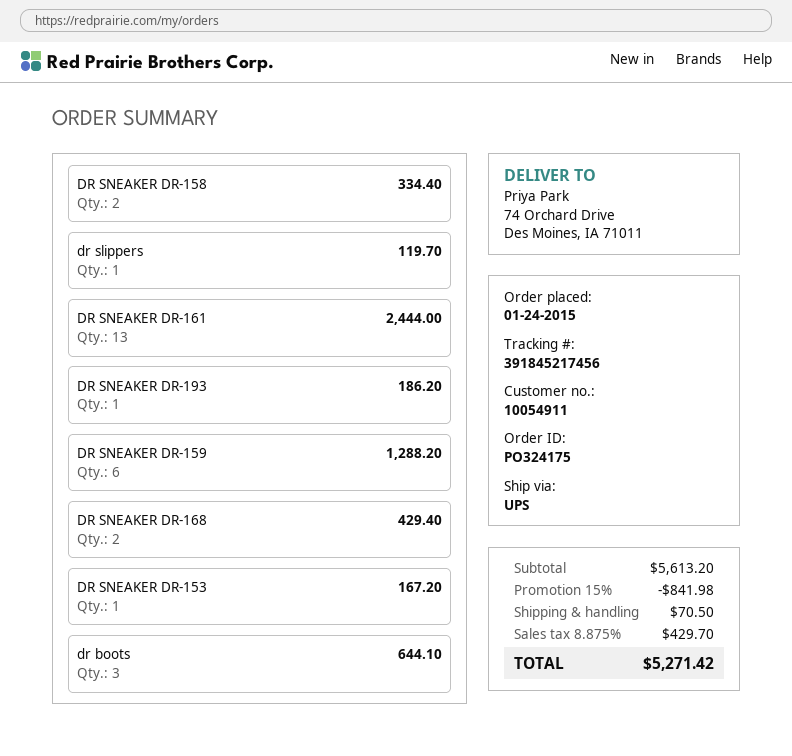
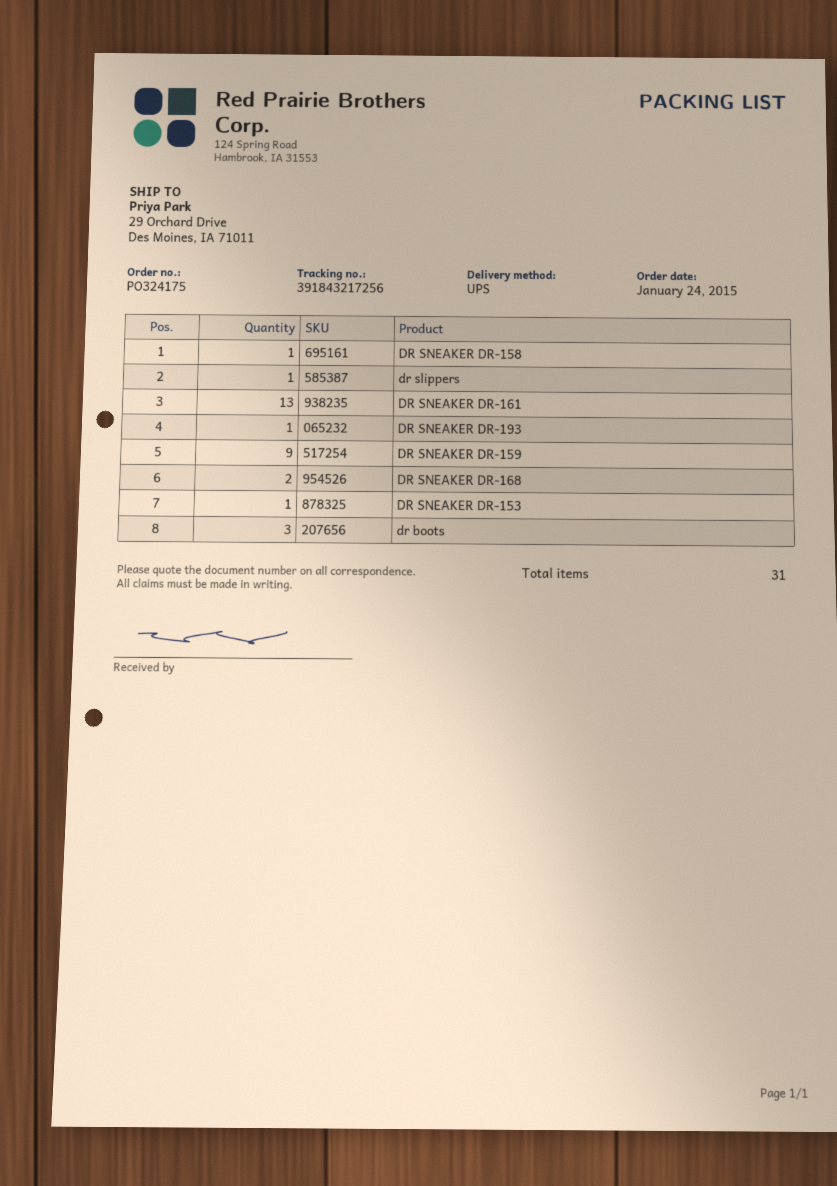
tracking number: 391845217456 -> 391843217256
ship to: 74 Orchard Drive, Des Moines, IA 71011 -> 29 Orchard Drive, Des Moines, IA 71011
DR SNEAKER DR-158: 2 -> 1
DR SNEAKER DR-159: 6 -> 9

